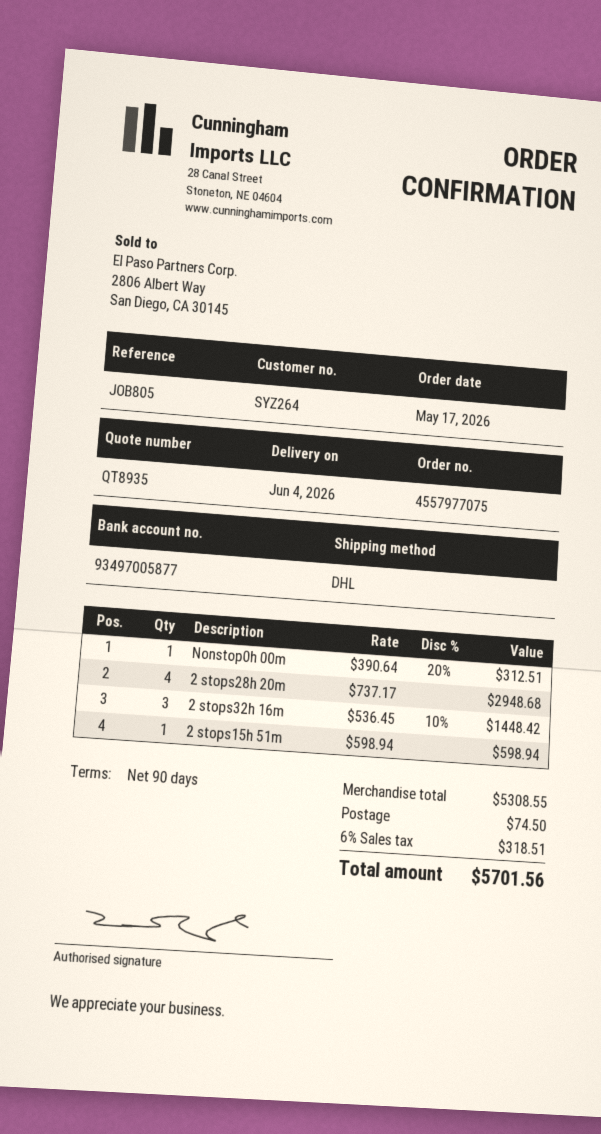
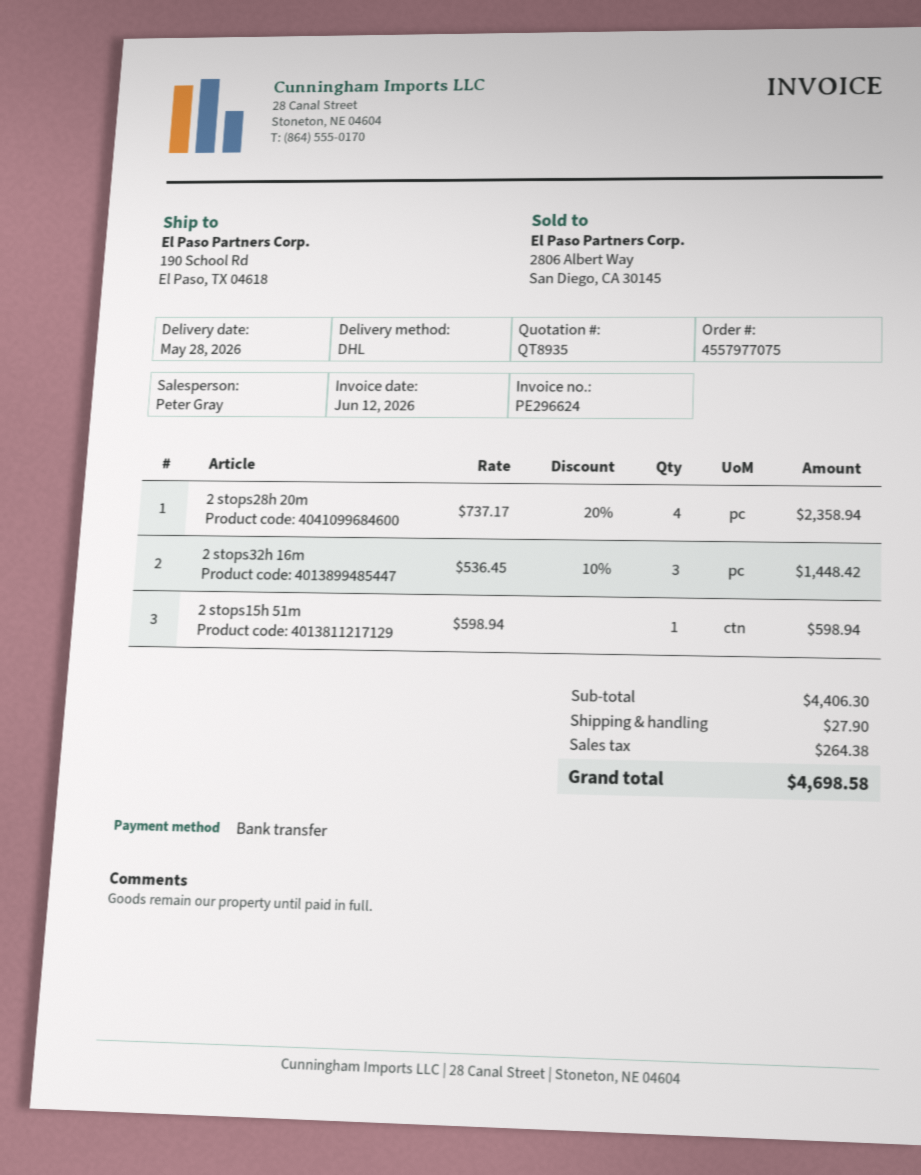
delivery date: 2026-06-04 -> 2026-05-28
Nonstop0h 00m: 1 x 390.64 - 20% = 312.51 -> none
2 stops28h 20m: 4 x 737.17 = 2948.68 -> 4 x 737.17 - 20% = 2358.94
subtotal: 5308.55 -> 4406.30
shipping: 74.50 -> 27.90
tax: 318.51 -> 264.38
total: 5701.56 -> 4698.58

